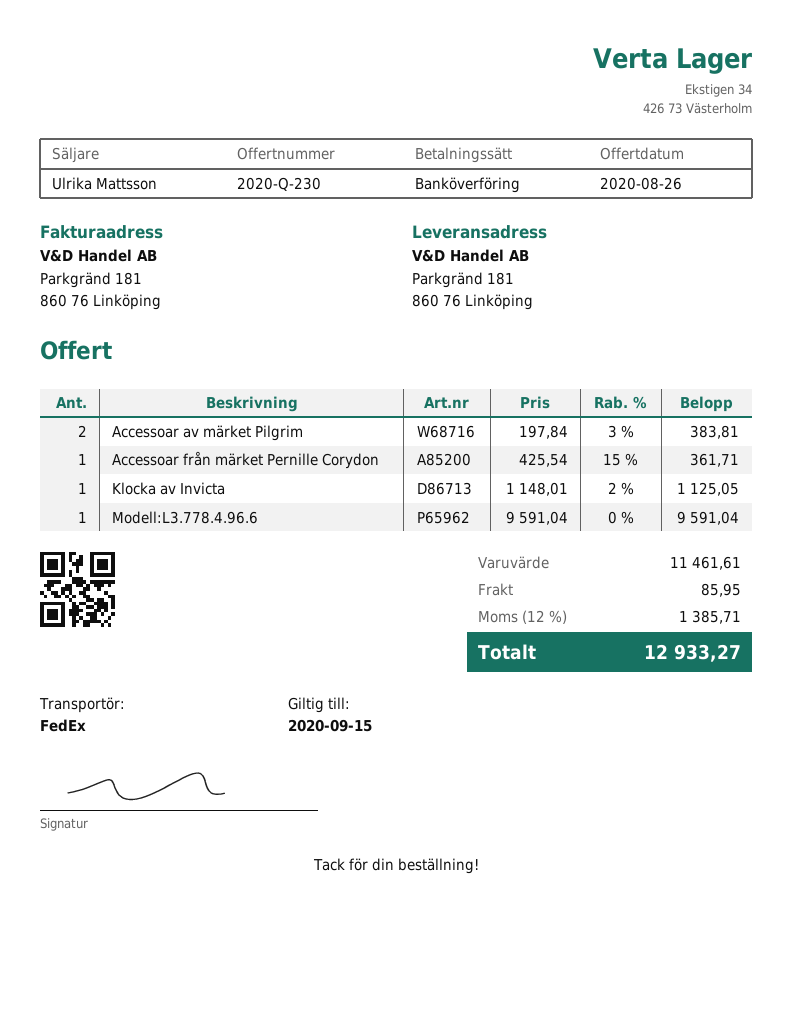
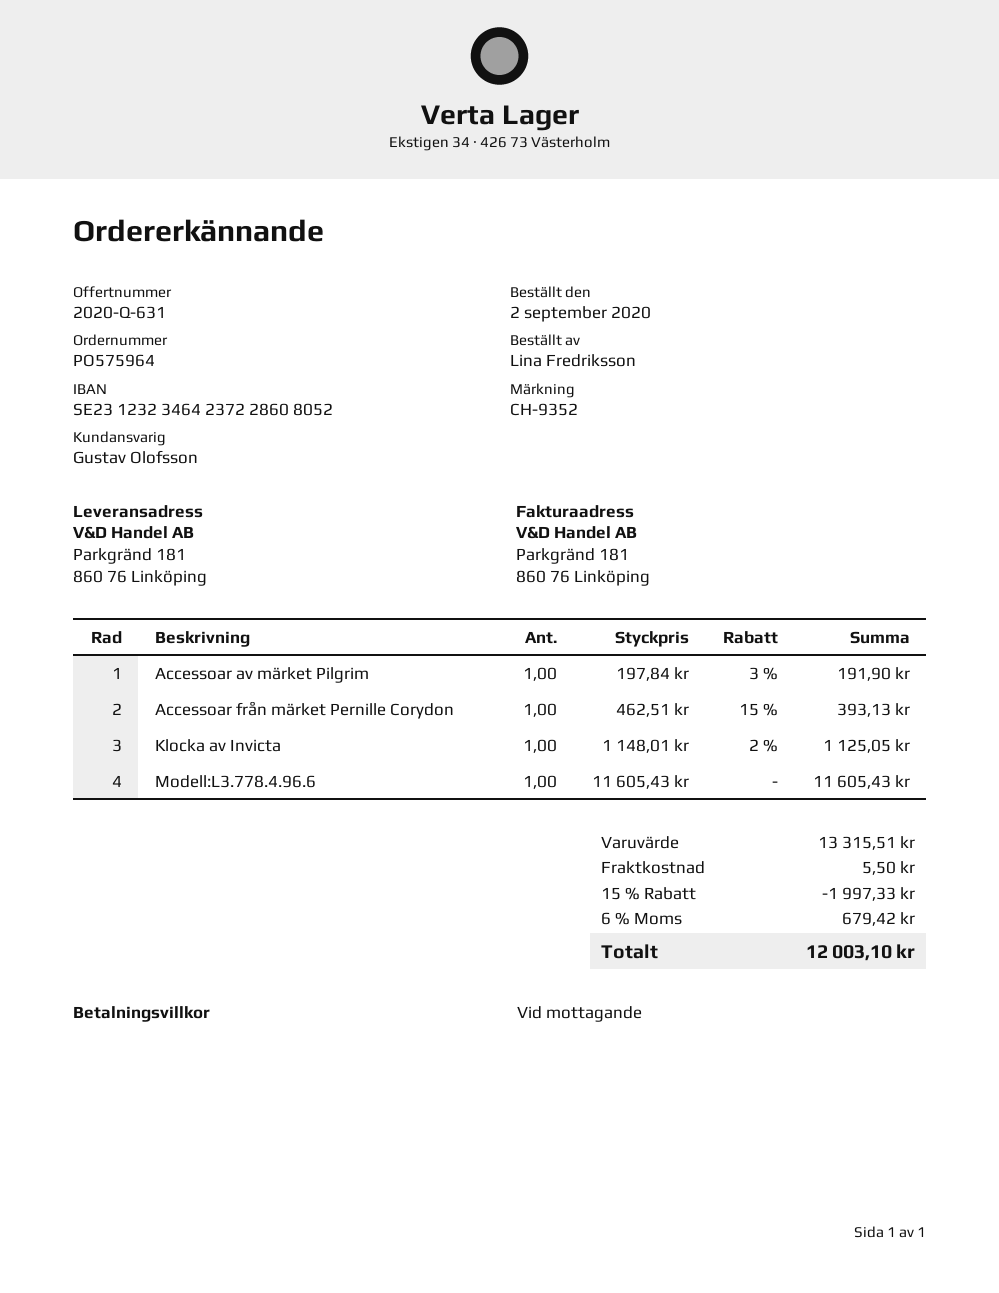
quote number: 2020-Q-230 -> 2020-Q-631
sales rep: Ulrika Mattsson -> Gustav Olofsson
Accessoar av märket Pilgrim: 2 x 197.84 - 3% = 383.81 -> 1 x 197.84 - 3% = 191.90
Accessoar från märket Pernille Corydon: 1 x 425.54 - 15% = 361.71 -> 1 x 462.51 - 15% = 393.13
Modell:L3.778.4.96.6: 1 x 9591.04 = 9591.04 -> 1 x 11605.43 = 11605.43
subtotal: 11461.61 -> 13315.51
discount: none -> 15% = 1997.33
shipping: 85.95 -> 5.50
tax: 12% = 1385.71 -> 6% = 679.42
total: 12933.27 -> 12003.10

